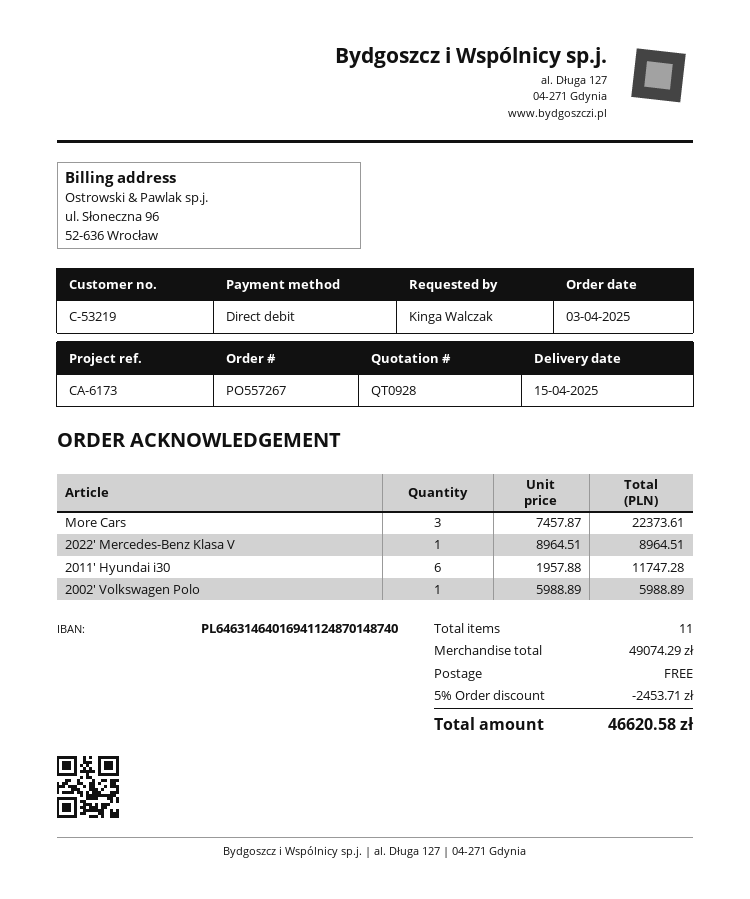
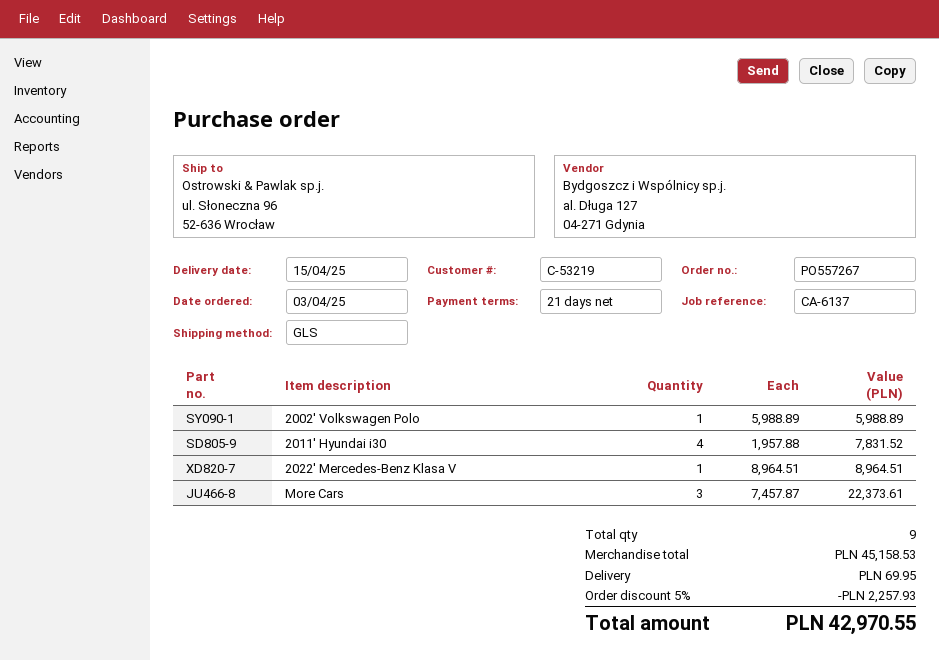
reference: CA-6173 -> CA-6137
2011' Hyundai i30: 6 x 1957.88 = 11747.28 -> 4 x 1957.88 = 7831.52
total quantity: 11 -> 9
subtotal: 49074.29 -> 45158.53
discount: 5% = 2453.71 -> 5% = 2257.93
shipping: 0.00 -> 69.95
total: 46620.58 -> 42970.55

